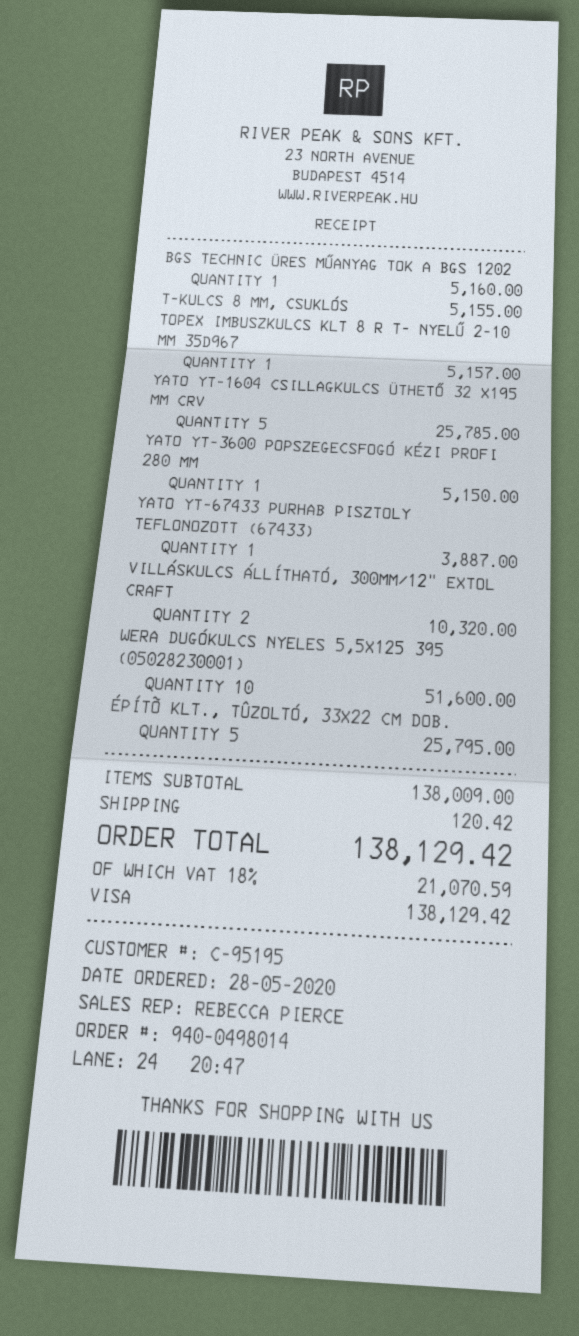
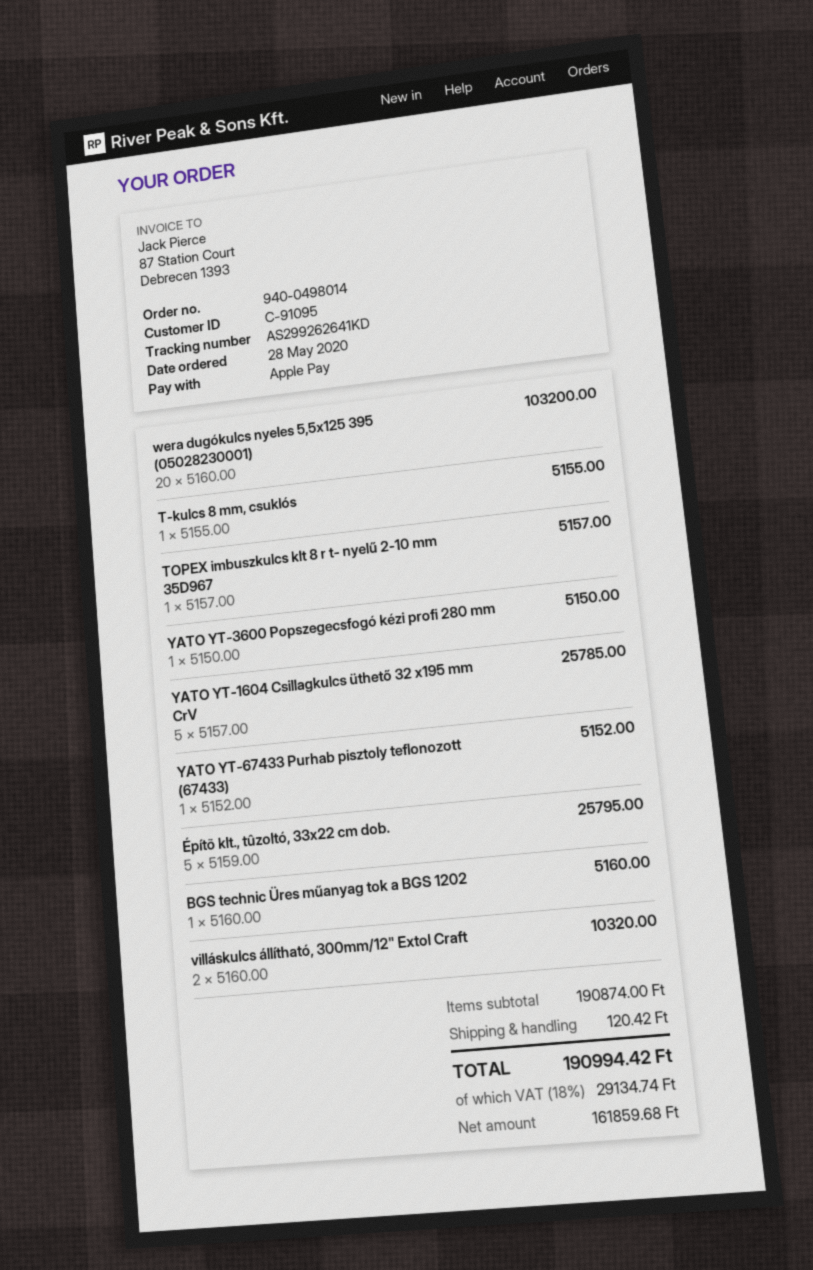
customer number: C-95195 -> C-91095
payment method: Visa -> Apple Pay
YATO YT-67433 PURHAB PISZTOLY TEFLONOZOTT (67433): 1 for 3887.00 -> 1 for 5152.00
WERA DUGÓKULCS NYELES 5,5X125 395 (05028230001): 10 for 51600.00 -> 20 for 103200.00
subtotal: 138009.00 -> 190874.00
tax: 18% = 21070.59 -> 18% = 29134.74
total: 138129.42 -> 190994.42

